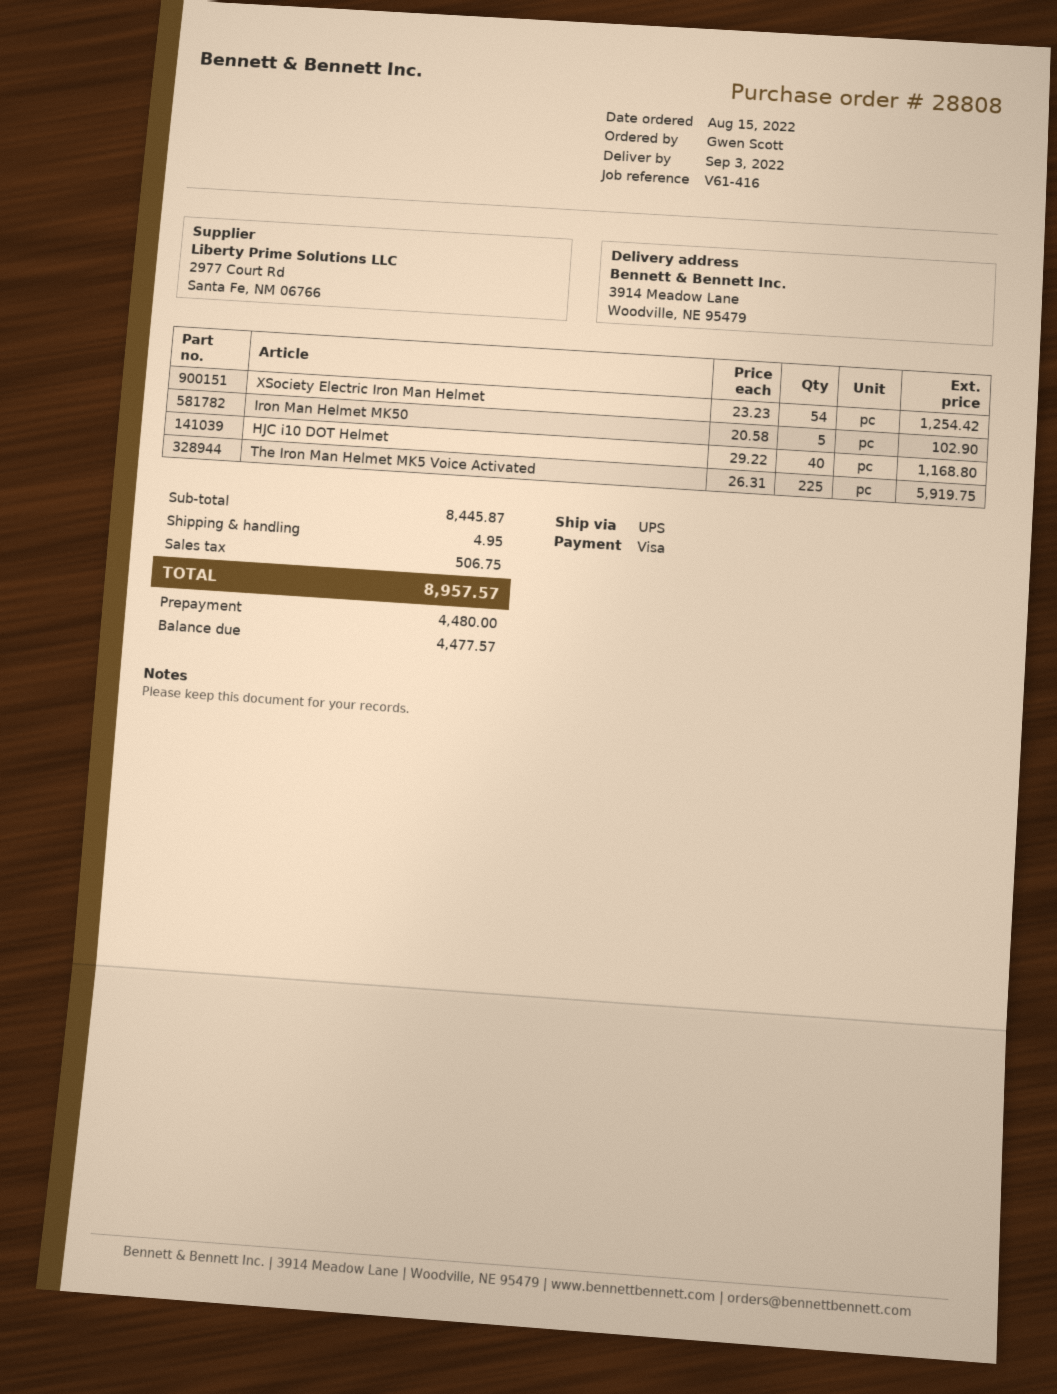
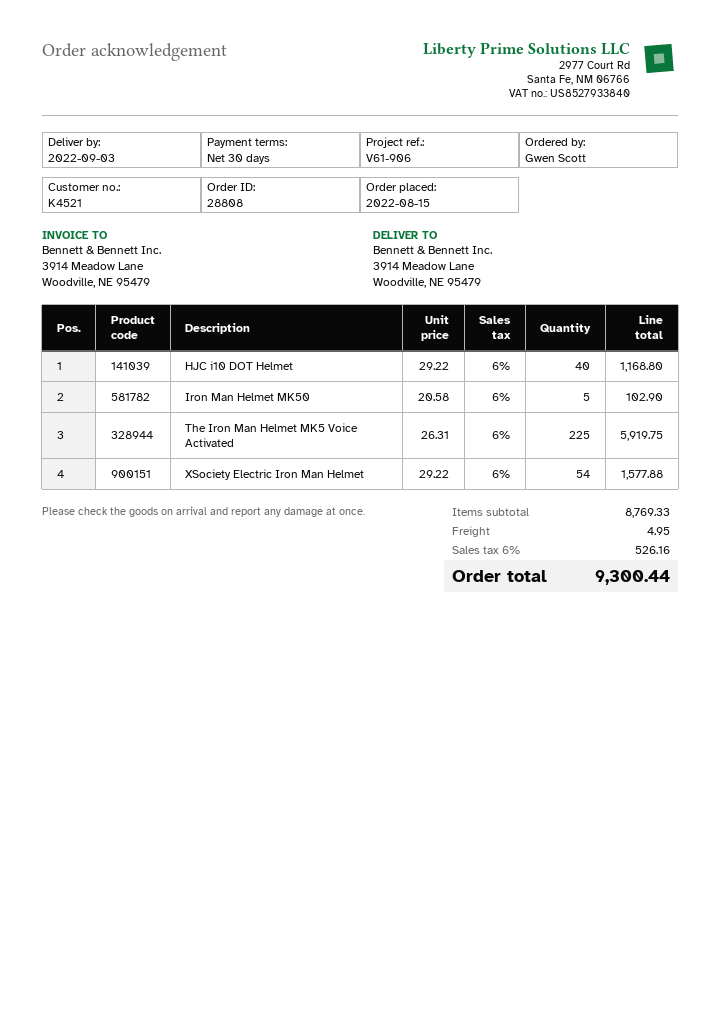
reference: V61-416 -> V61-906
XSociety Electric Iron Man Helmet: 54 x 23.23 = 1254.42 -> 54 x 29.22 = 1577.88
subtotal: 8445.87 -> 8769.33
tax: 506.75 -> 526.16
total: 8957.57 -> 9300.44

